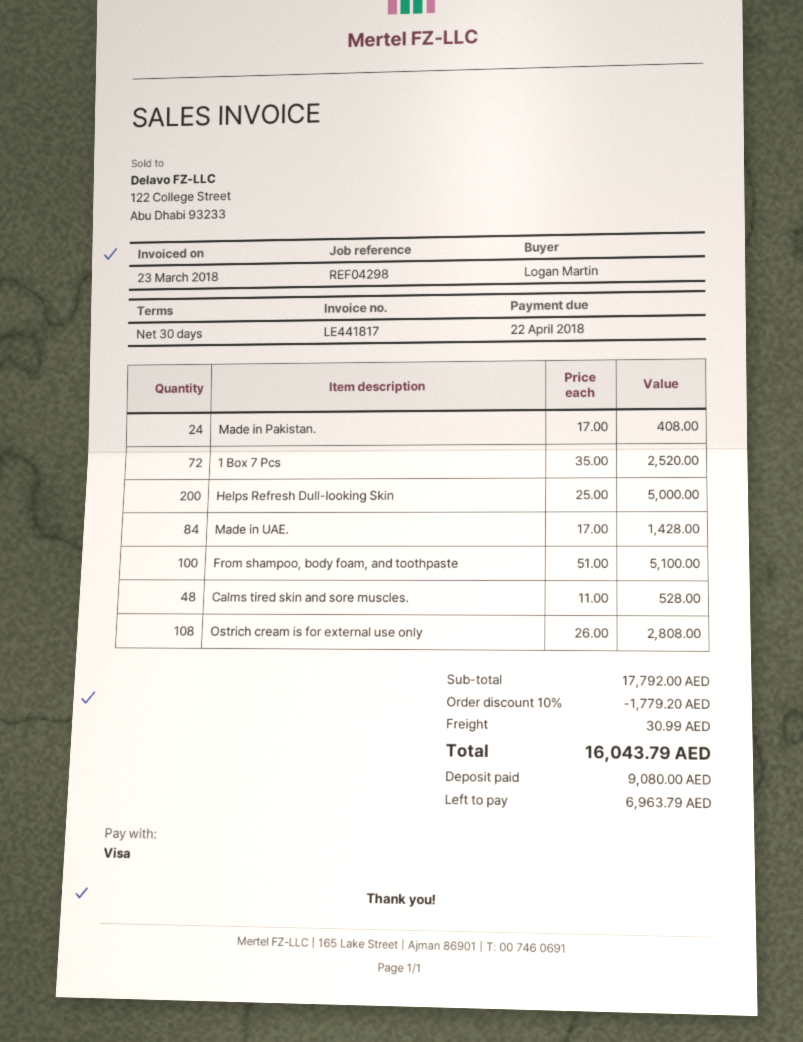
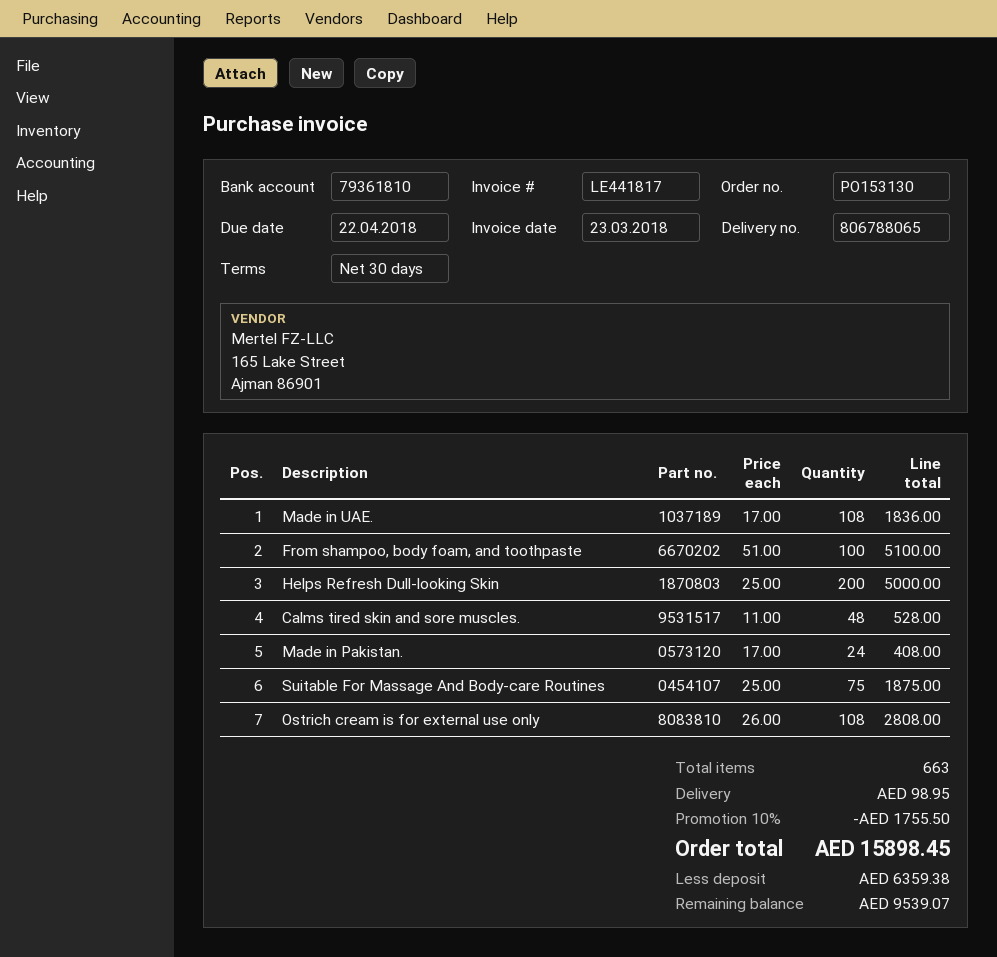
1 Box 7 Pcs: 72 x 35.00 = 2520.00 -> none
Made in UAE.: 84 x 17.00 = 1428.00 -> 108 x 17.00 = 1836.00
Suitable For Massage And Body-care Routines: none -> 75 x 25.00 = 1875.00
discount: 10% = 1779.20 -> 10% = 1755.50
shipping: 30.99 -> 98.95
total: 16043.79 -> 15898.45
deposit: 9080.00 -> 6359.38
balance: 6963.79 -> 9539.07

